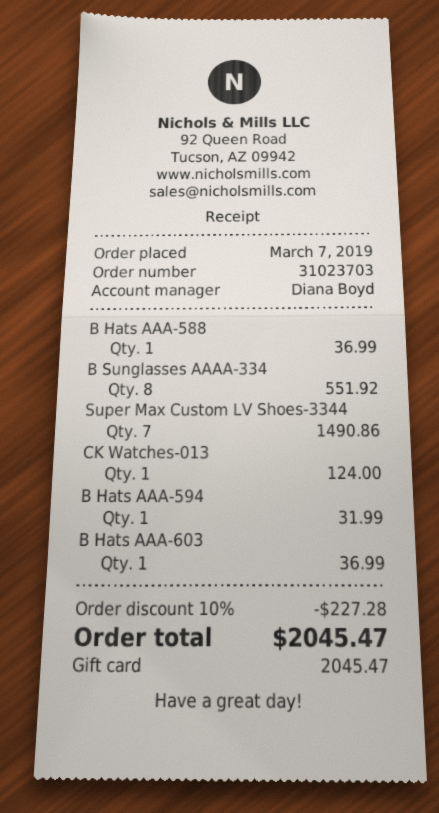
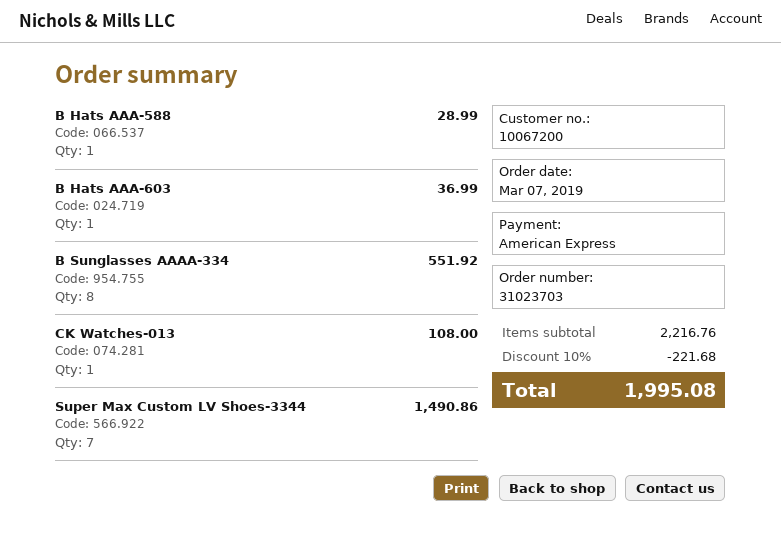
payment method: gift card -> American Express
B Hats AAA-588: 1 for 36.99 -> 1 for 28.99
CK Watches-013: 1 for 124.00 -> 1 for 108.00
B Hats AAA-594: 1 for 31.99 -> none
discount: 10% = 227.28 -> 10% = 221.68
total: 2045.47 -> 1995.08

